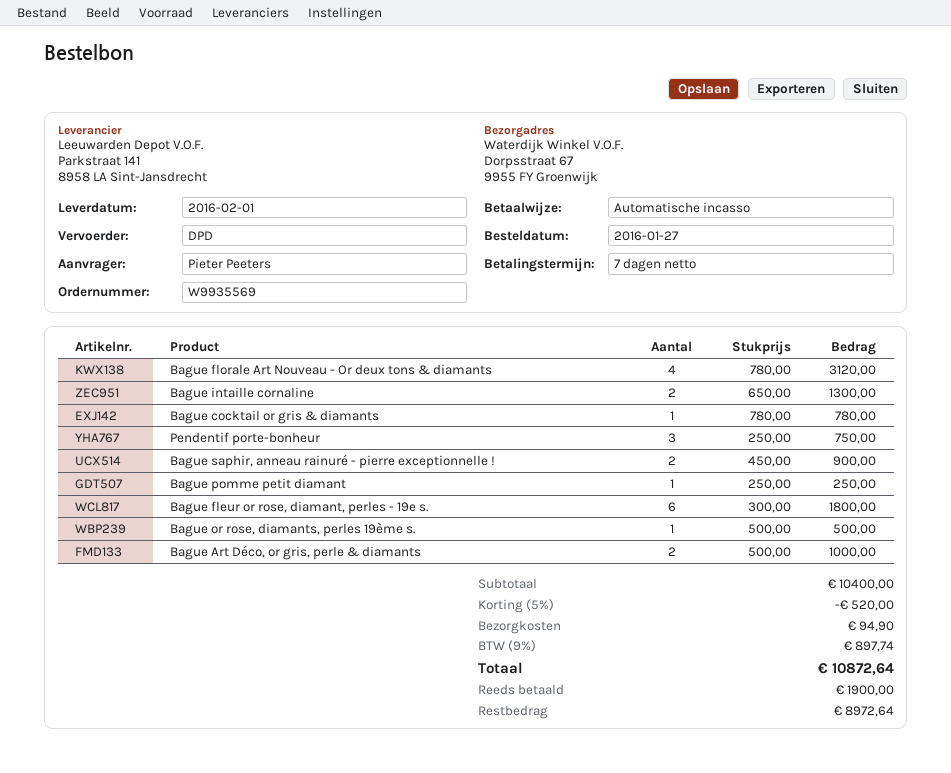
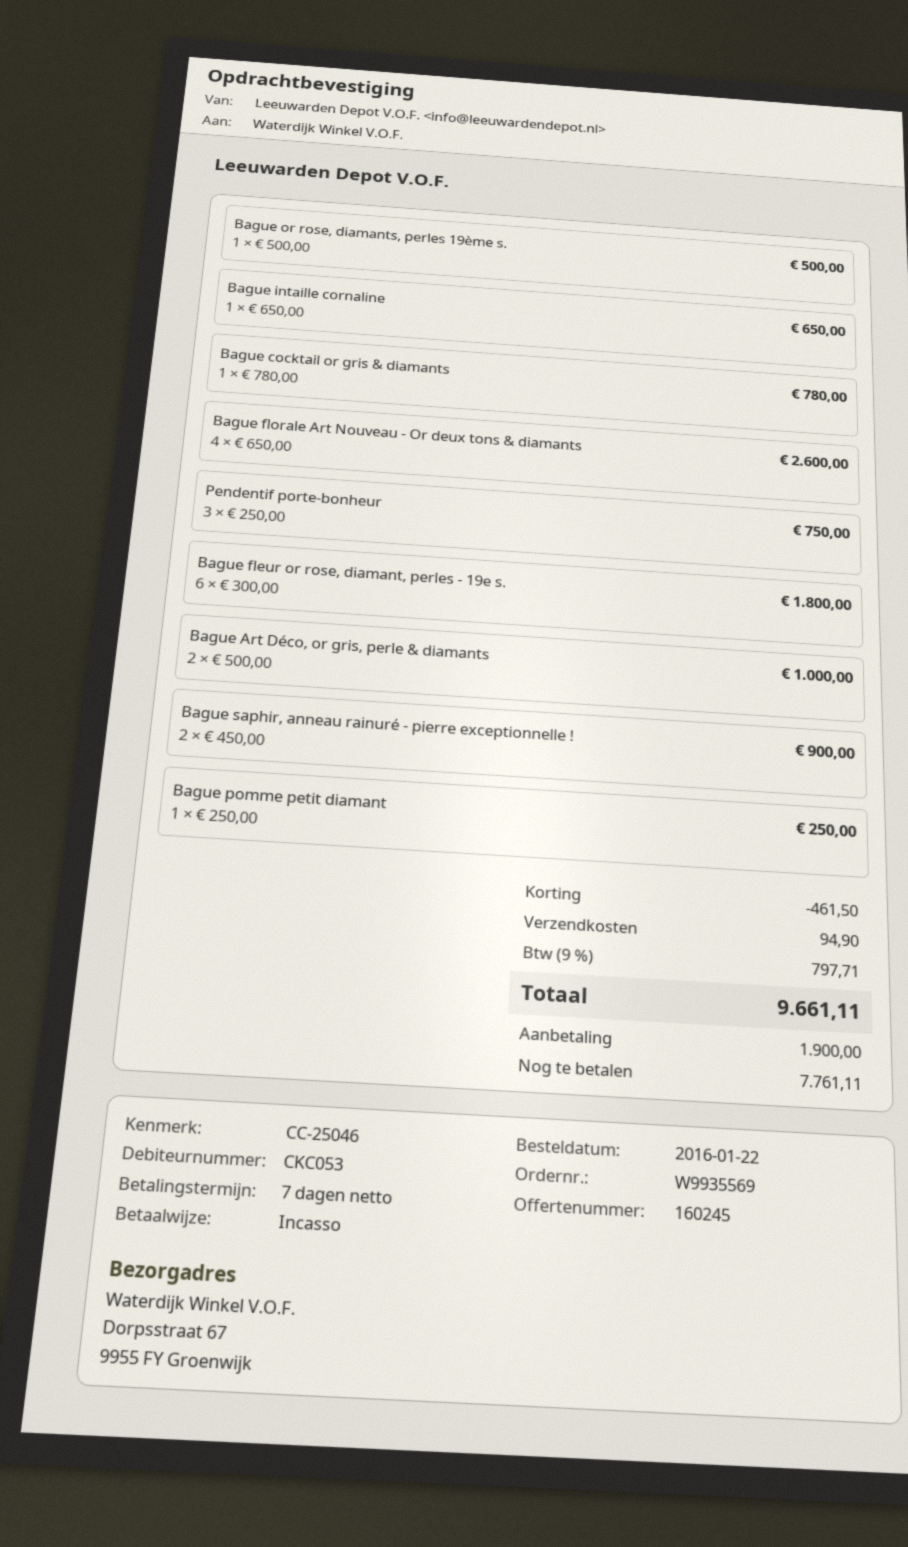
order date: 2016-01-27 -> 2016-01-22
Bague florale Art Nouveau - Or deux tons & diamants: 4 x 780.00 = 3120.00 -> 4 x 650.00 = 2600.00
Bague intaille cornaline: 2 x 650.00 = 1300.00 -> 1 x 650.00 = 650.00
discount: 520.00 -> 461.50
tax: 9% = 897.74 -> 9% = 797.71
total: 10872.64 -> 9661.11
balance: 8972.64 -> 7761.11

